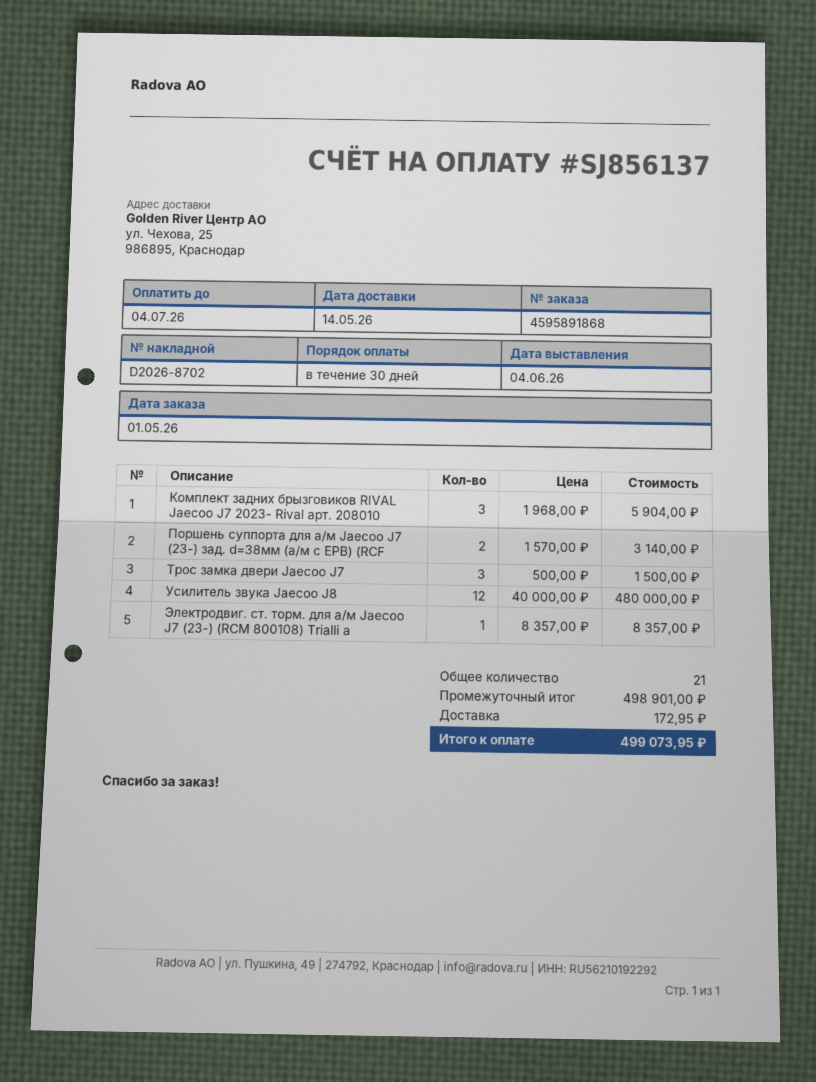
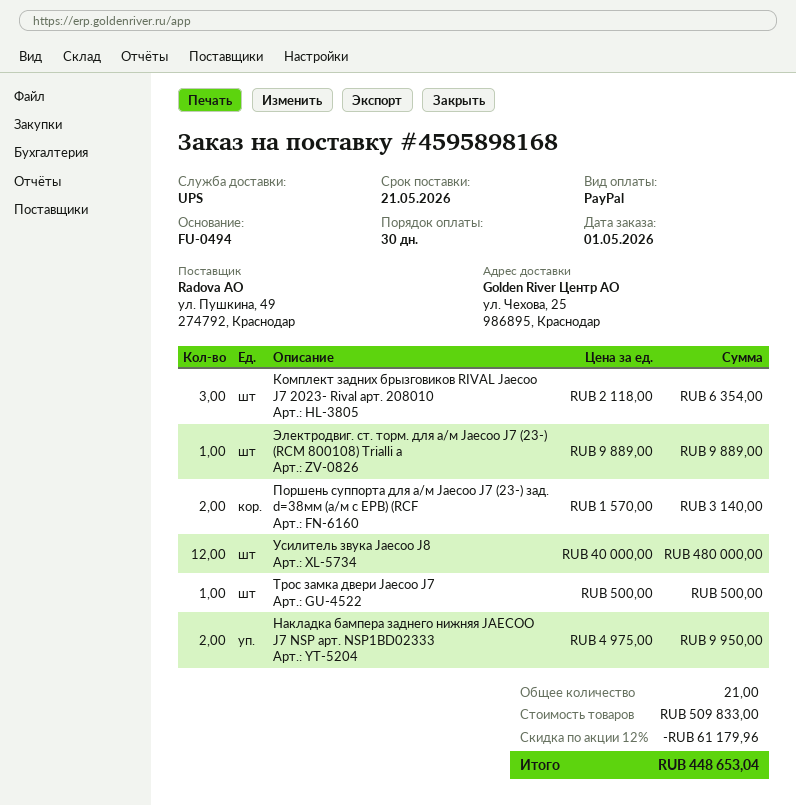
order number: 4595891868 -> 4595898168
delivery date: 2026-05-14 -> 2026-05-21
Комплект задних брызговиков RIVAL Jaecoo J7 2023- Rival арт. 208010: 3 x 1968.00 = 5904.00 -> 3 x 2118.00 = 6354.00
Трос замка двери Jaecoo J7: 3 x 500.00 = 1500.00 -> 1 x 500.00 = 500.00
Электродвиг. ст. торм. для а/м Jaecoo J7 (23-) (RCM 800108) Trialli а: 1 x 8357.00 = 8357.00 -> 1 x 9889.00 = 9889.00
Накладка бампера заднего нижняя JAECOO J7 NSP арт. NSP1BD02333: none -> 2 x 4975.00 = 9950.00
subtotal: 498901.00 -> 509833.00
discount: none -> 12% = 61179.96
shipping: 172.95 -> none
total: 499073.95 -> 448653.04

